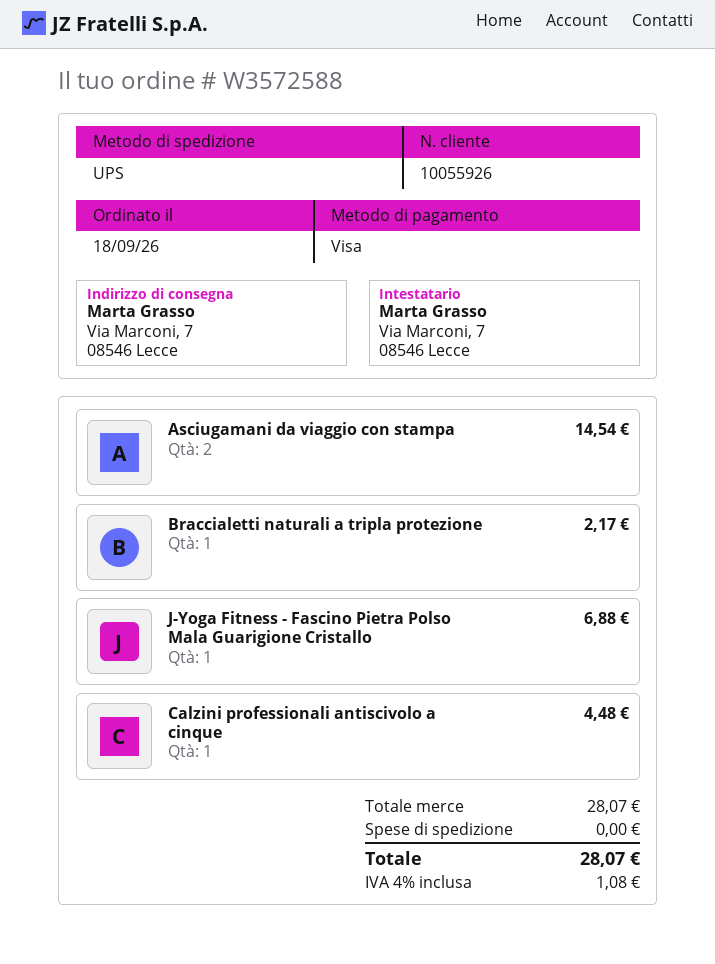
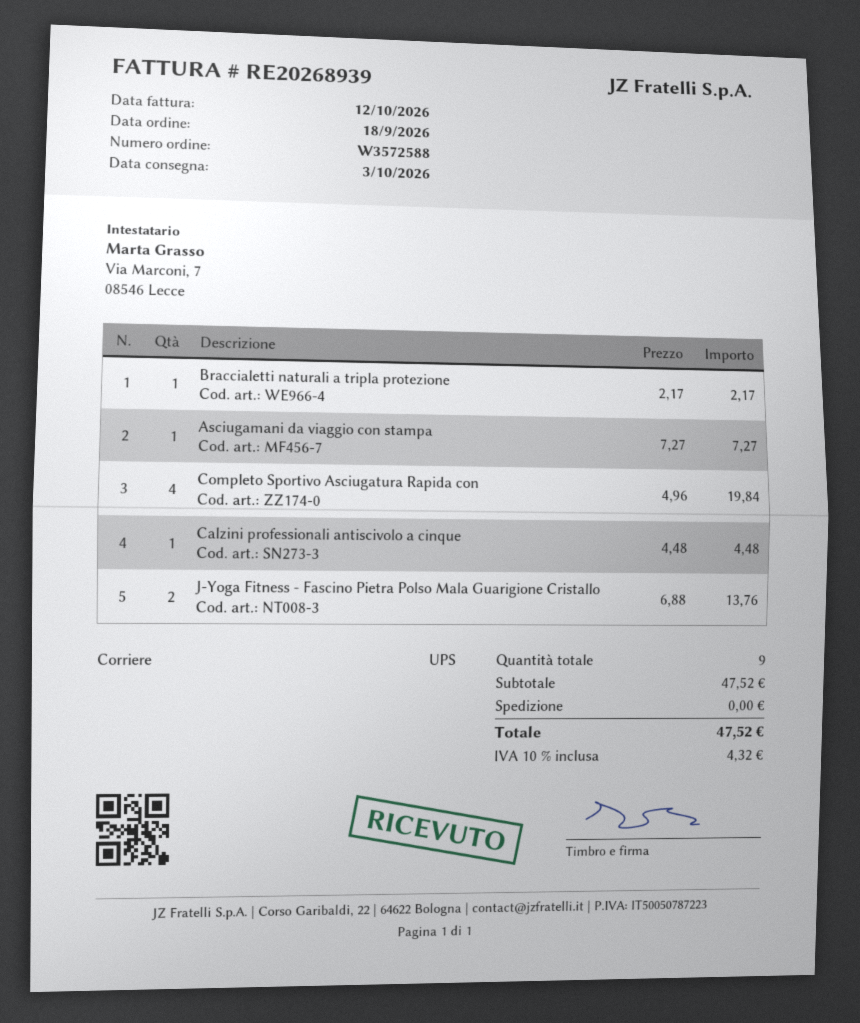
Asciugamani da viaggio con stampa: 2 for 14.54 -> 1 for 7.27
J-Yoga Fitness - Fascino Pietra Polso Mala Guarigione Cristallo: 1 for 6.88 -> 2 for 13.76
Completo Sportivo Asciugatura Rapida con: none -> 4 for 19.84
subtotal: 28.07 -> 47.52
tax: 4% = 1.08 -> 10% = 4.32
total: 28.07 -> 47.52

